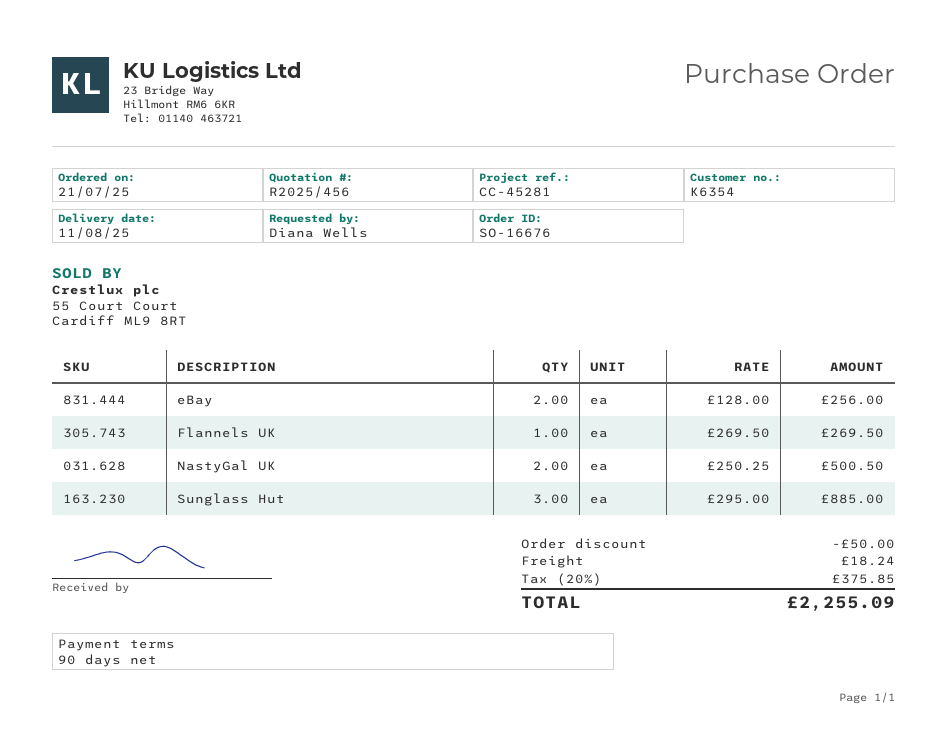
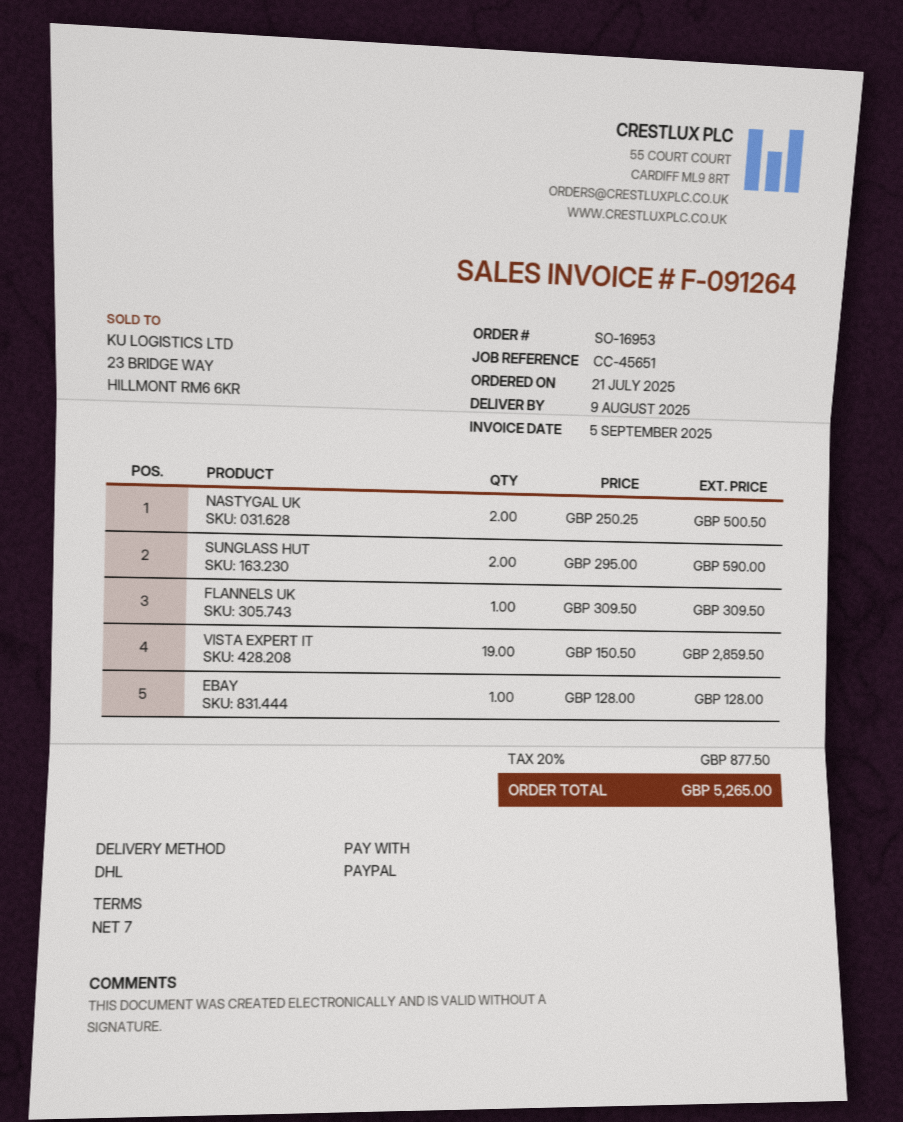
order number: SO-16676 -> SO-16953
delivery date: 2025-08-11 -> 2025-08-09
payment terms: 90 days -> 7 days
reference: CC-45281 -> CC-45651
eBay: 2 x 128.00 = 256.00 -> 1 x 128.00 = 128.00
Flannels UK: 1 x 269.50 = 269.50 -> 1 x 309.50 = 309.50
Sunglass Hut: 3 x 295.00 = 885.00 -> 2 x 295.00 = 590.00
VISTA EXPERT IT: none -> 19 x 150.50 = 2859.50
discount: 50.00 -> none
shipping: 18.24 -> none
tax: 20% = 375.85 -> 20% = 877.50
total: 2255.09 -> 5265.00

